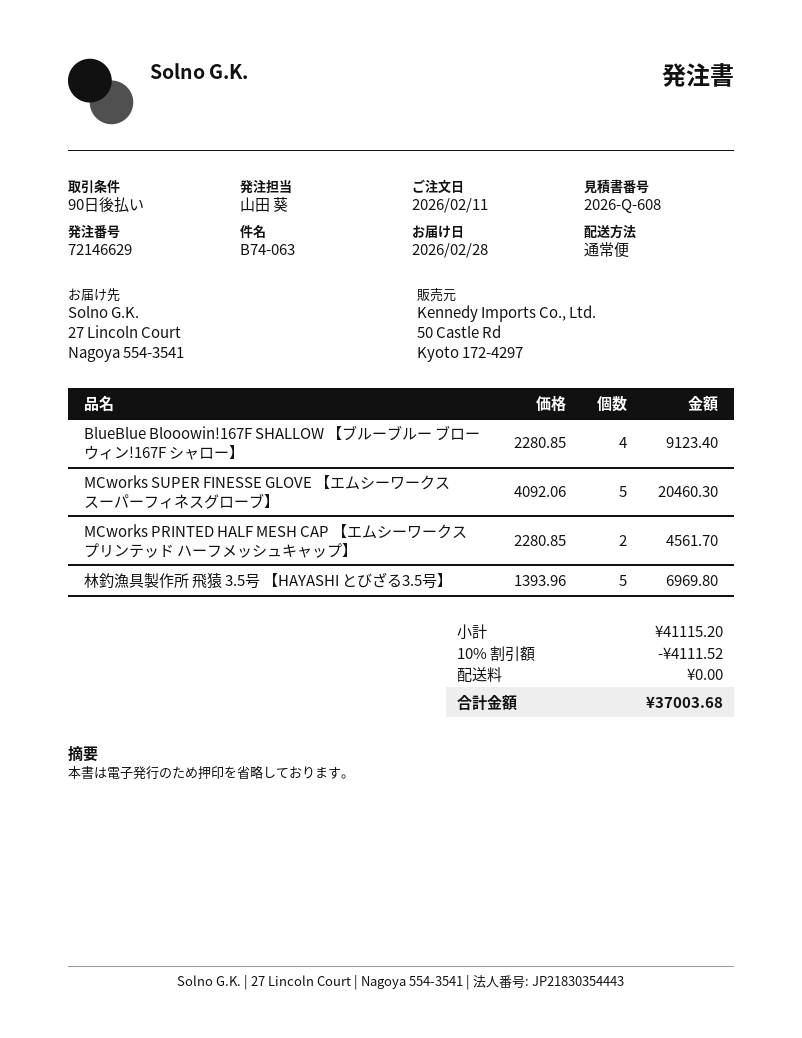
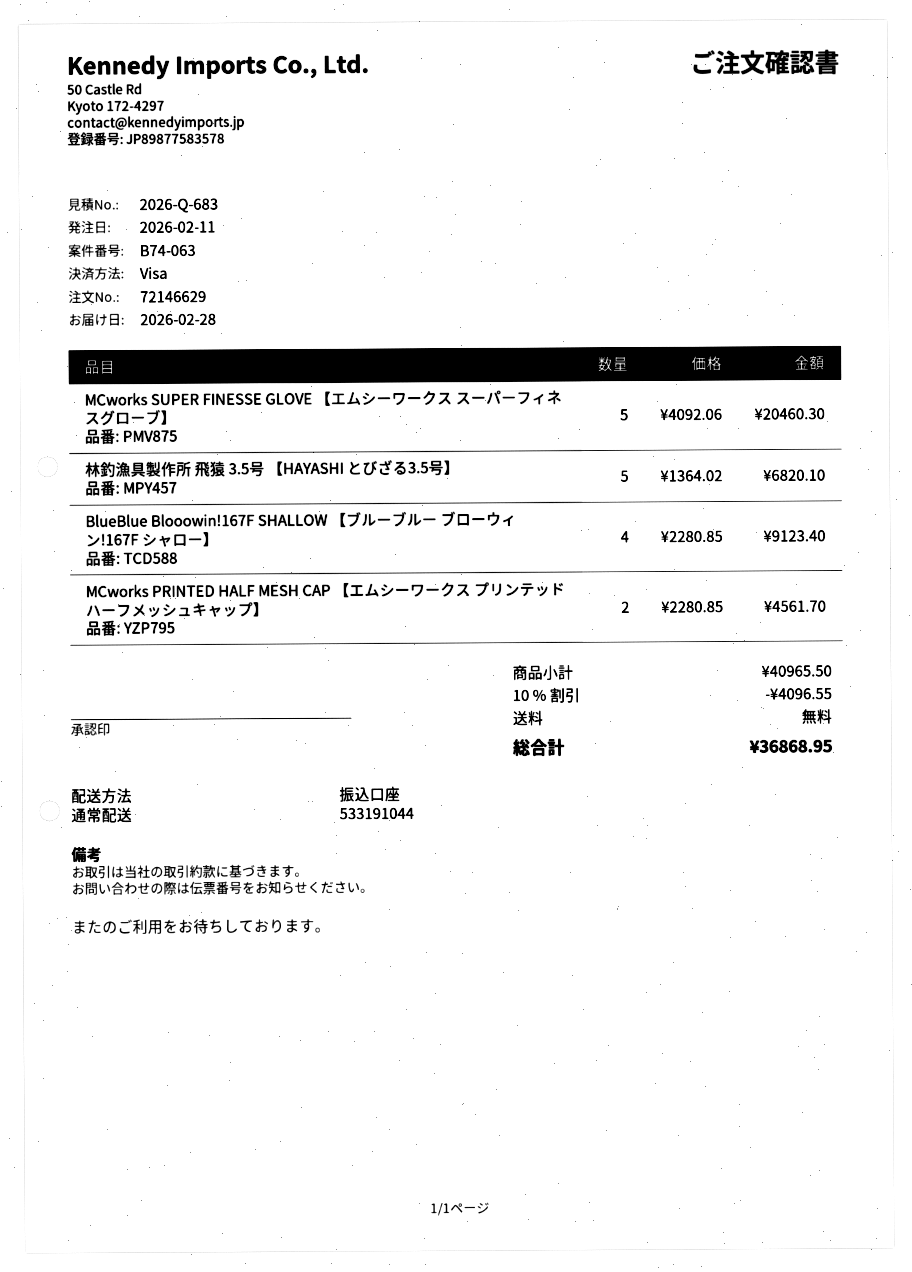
quote number: 2026-Q-608 -> 2026-Q-683
林釣漁具製作所 飛猿 3.5号 【HAYASHI とびざる3.5号】: 5 x 1393.96 = 6969.80 -> 5 x 1364.02 = 6820.10
subtotal: 41115.20 -> 40965.50
discount: 10% = 4111.52 -> 10% = 4096.55
total: 37003.68 -> 36868.95

